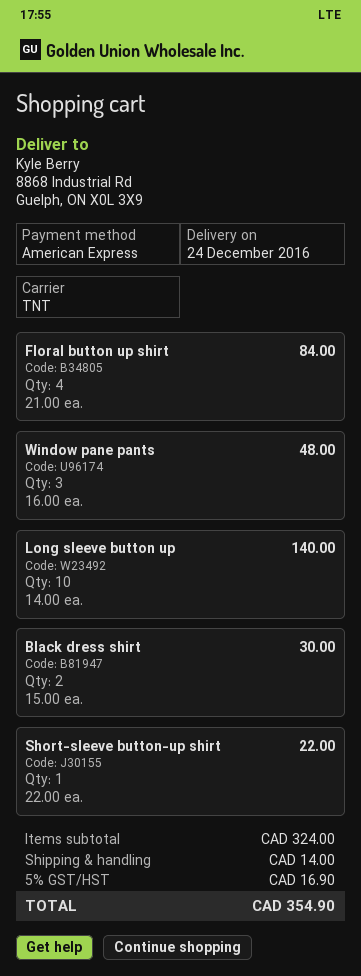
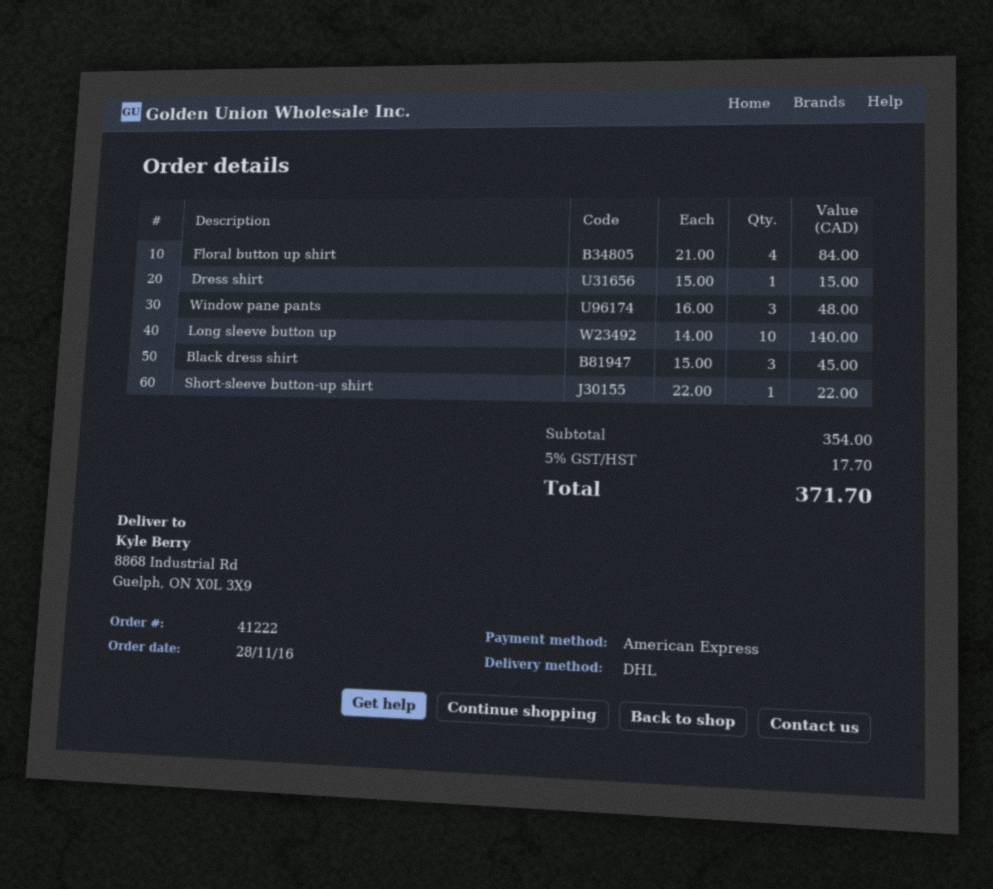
shipping method: TNT -> DHL
Black dress shirt: 2 x 15.00 = 30.00 -> 3 x 15.00 = 45.00
Dress shirt: none -> 1 x 15.00 = 15.00
subtotal: 324.00 -> 354.00
shipping: 14.00 -> none
tax: 5% = 16.90 -> 5% = 17.70
total: 354.90 -> 371.70

